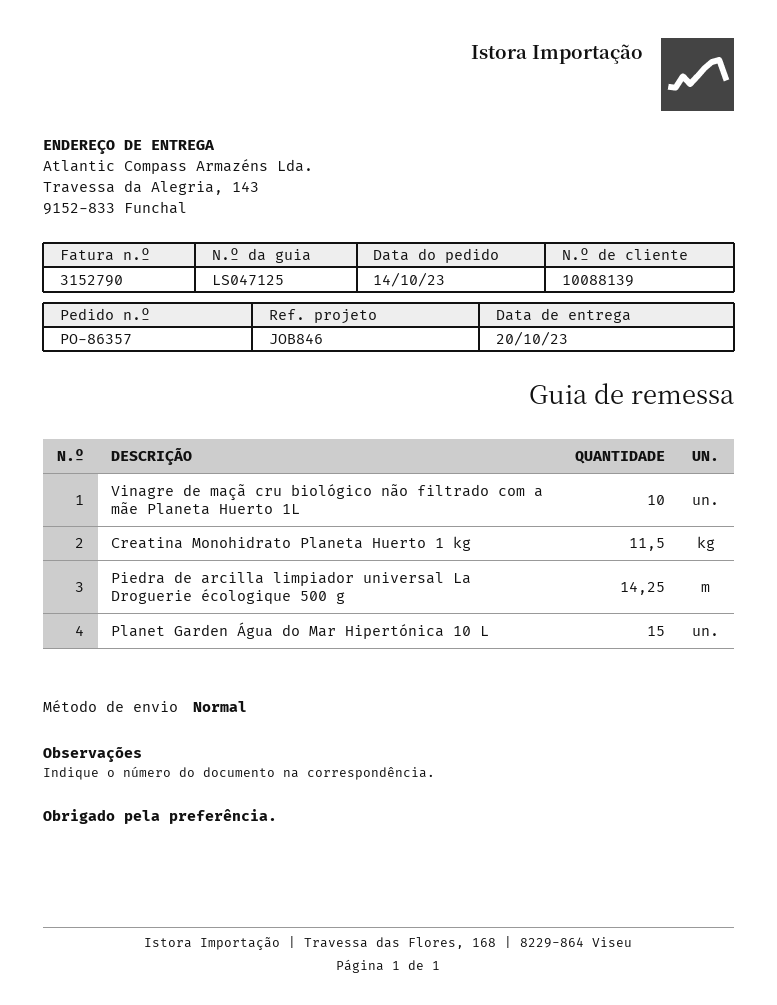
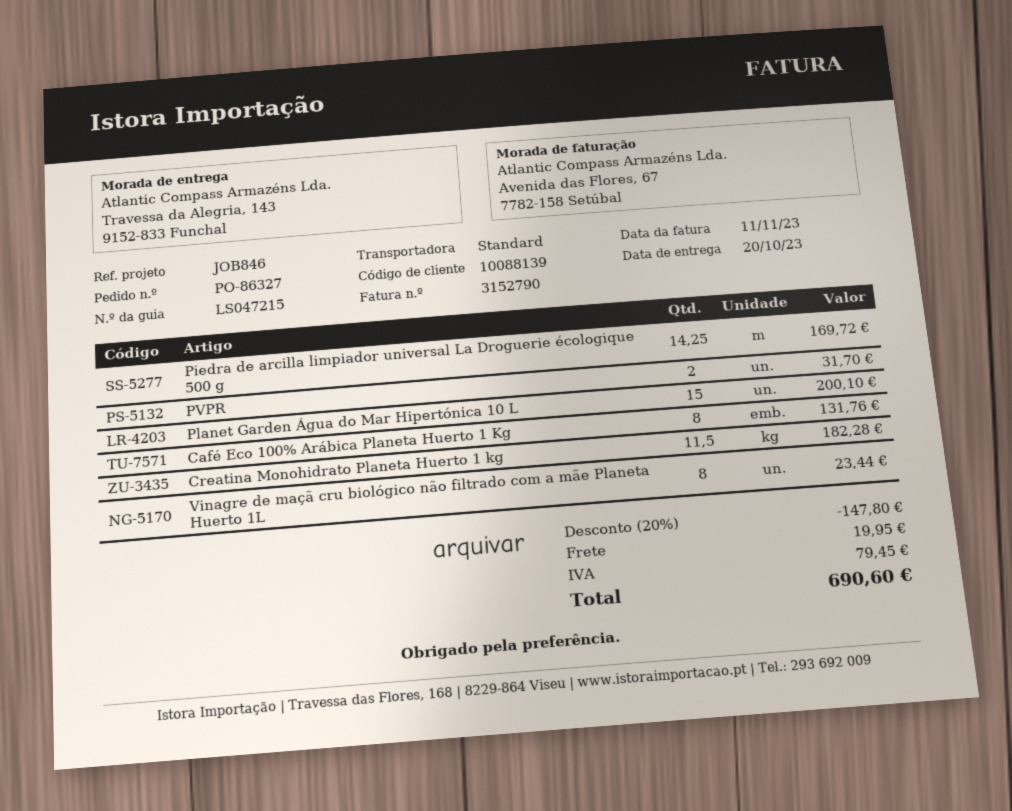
order number: PO-86357 -> PO-86327
delivery note number: LS047125 -> LS047215
Vinagre de maçã cru biológico não filtrado com a mãe Planeta Huerto 1L: 10 -> 8
PVPR: none -> 2
Café Eco 100% Arábica Planeta Huerto 1 Kg: none -> 8

